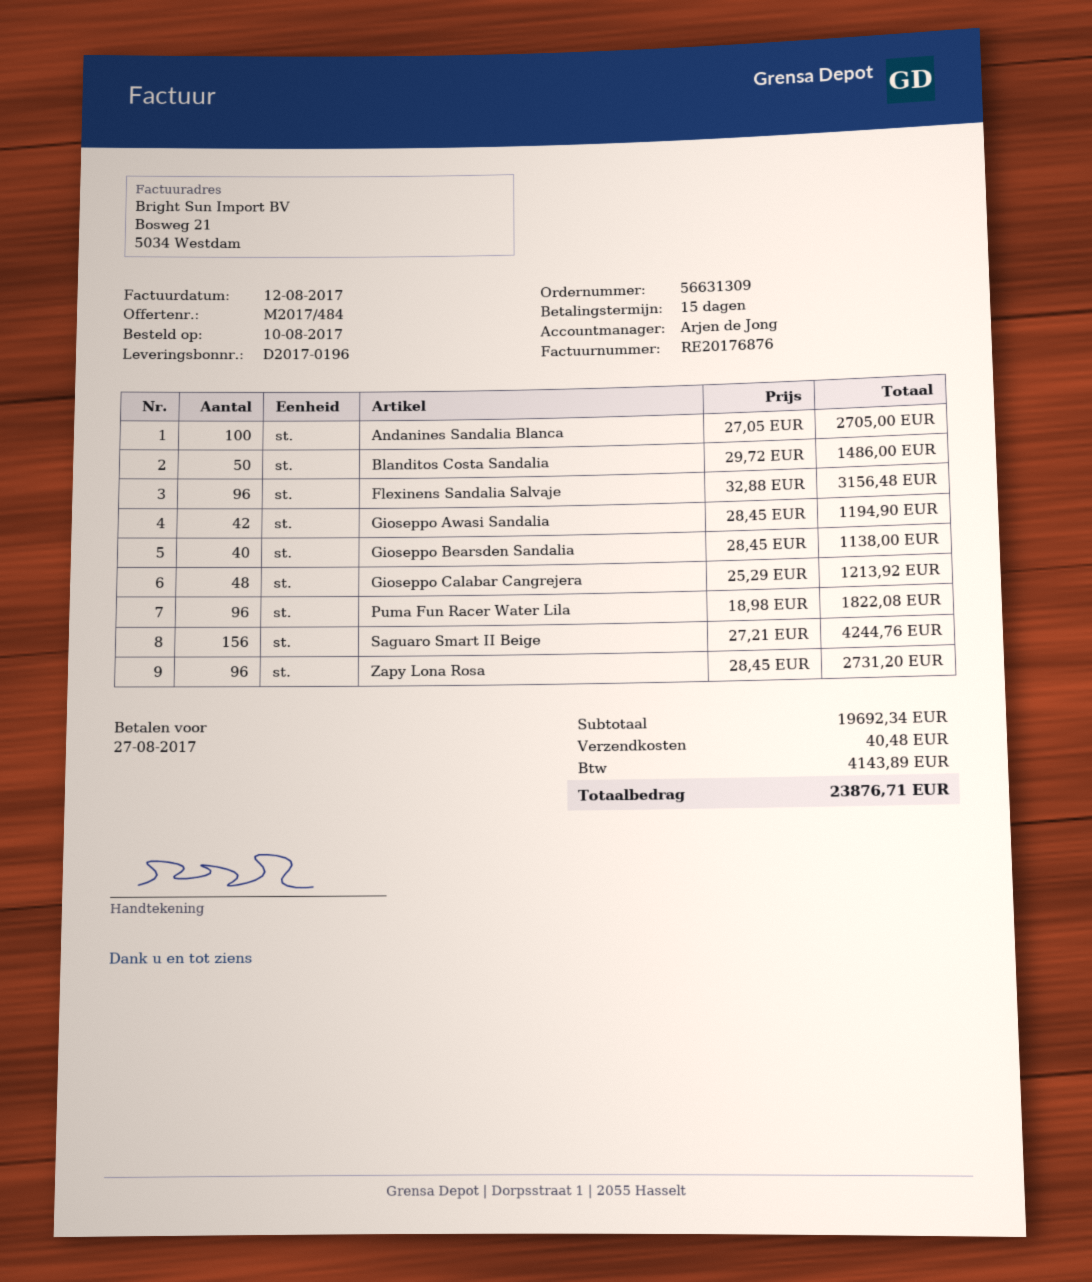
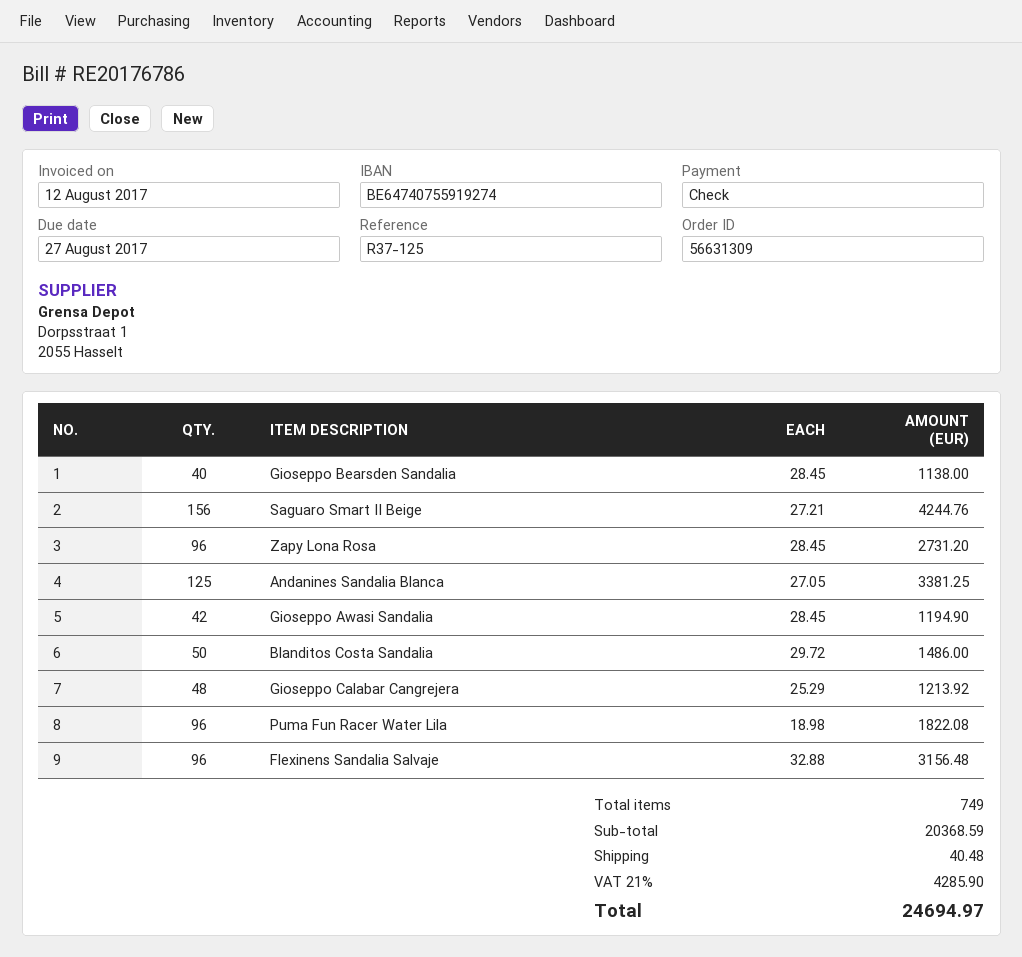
invoice number: RE20176876 -> RE20176786
Andanines Sandalia Blanca: 100 x 27.05 = 2705.00 -> 125 x 27.05 = 3381.25
subtotal: 19692.34 -> 20368.59
tax: 4143.89 -> 4285.90
total: 23876.71 -> 24694.97

